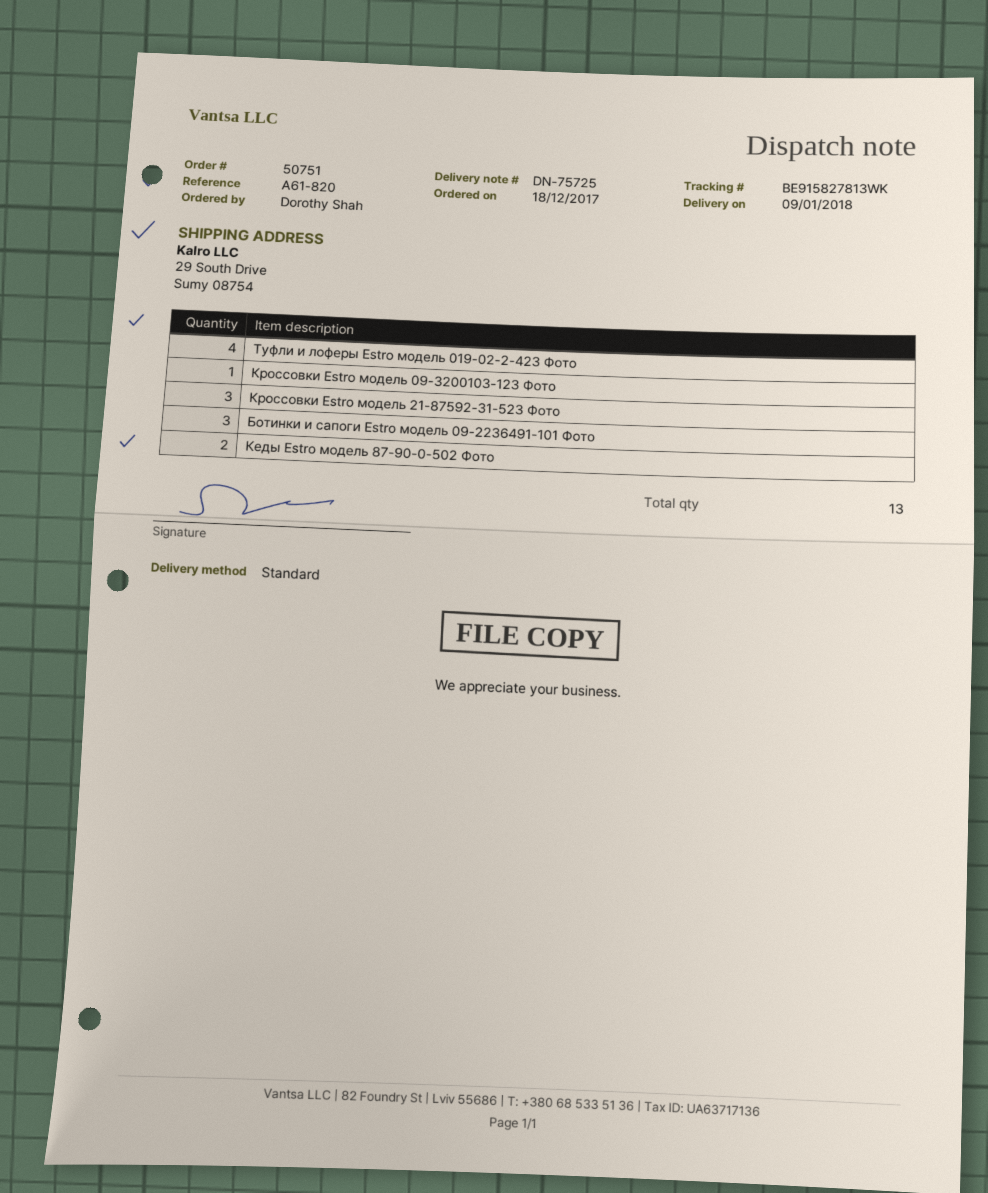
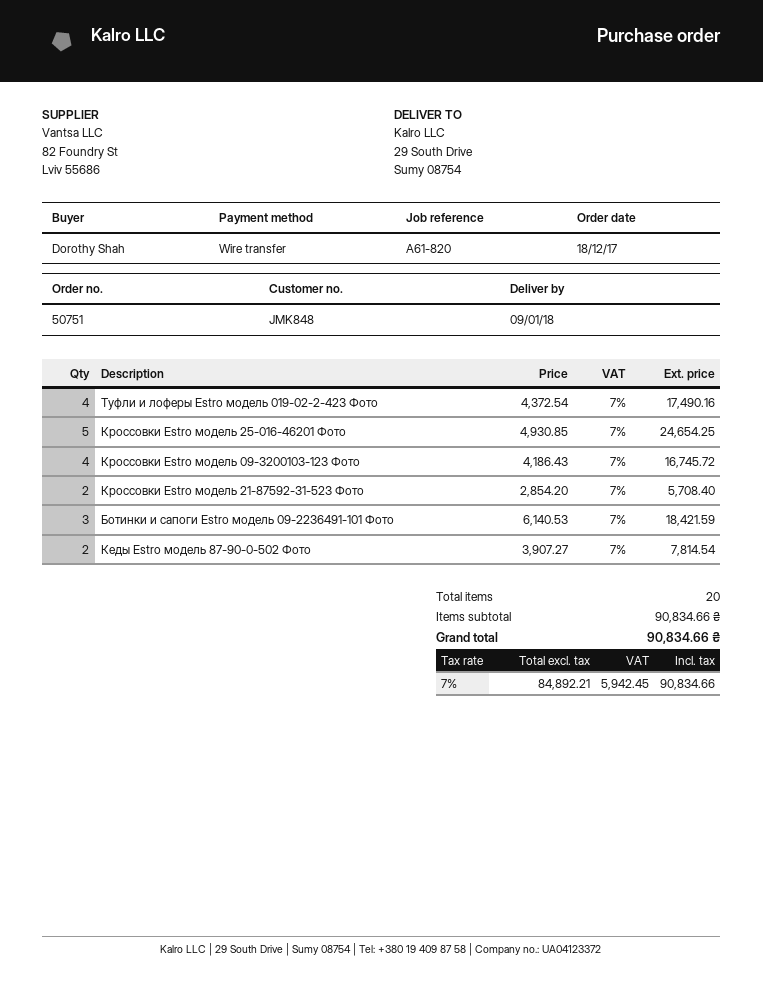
Кроссовки Estro модель 09-3200103-123 Фото: 1 -> 4
Кроссовки Estro модель 21-87592-31-523 Фото: 3 -> 2
Кроссовки Estro модель 25-016-46201 Фото: none -> 5
total quantity: 13 -> 20

